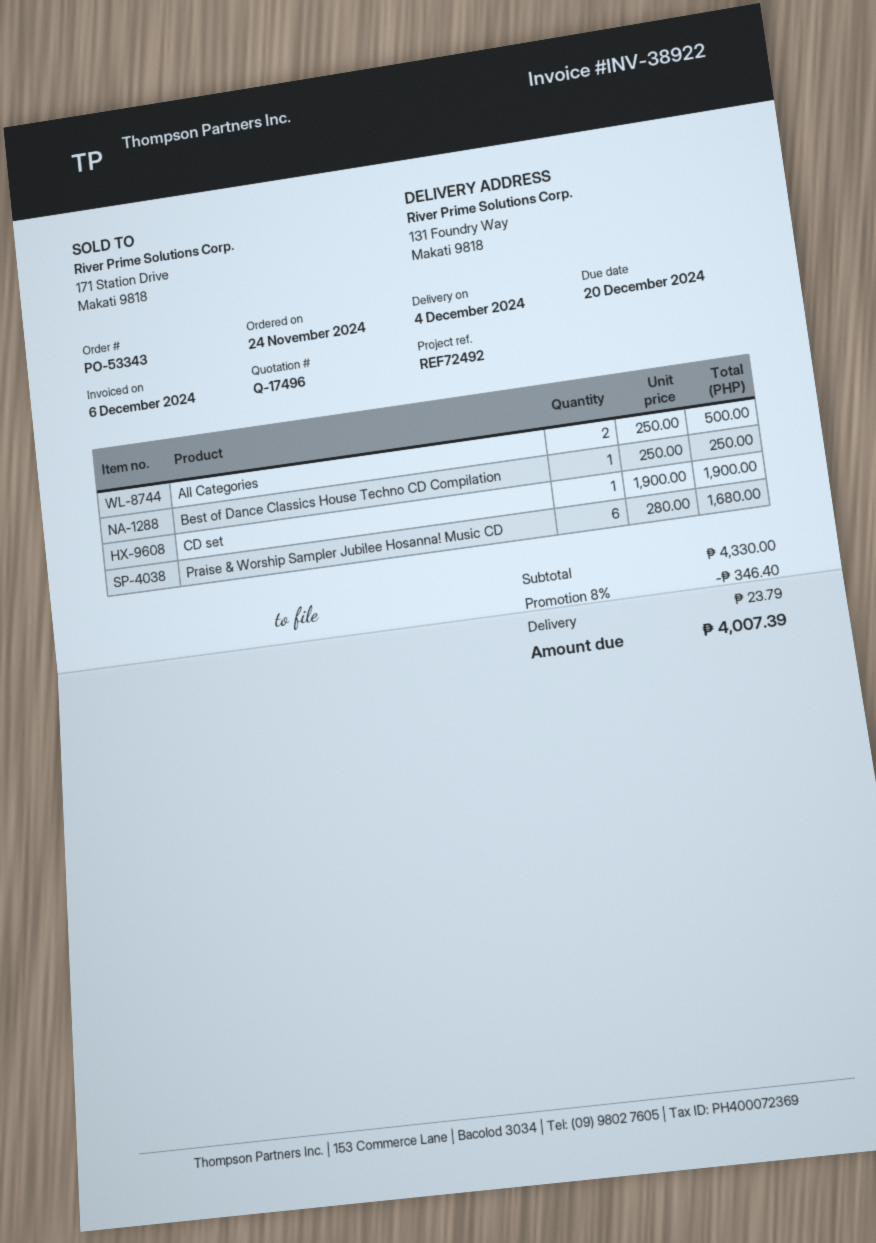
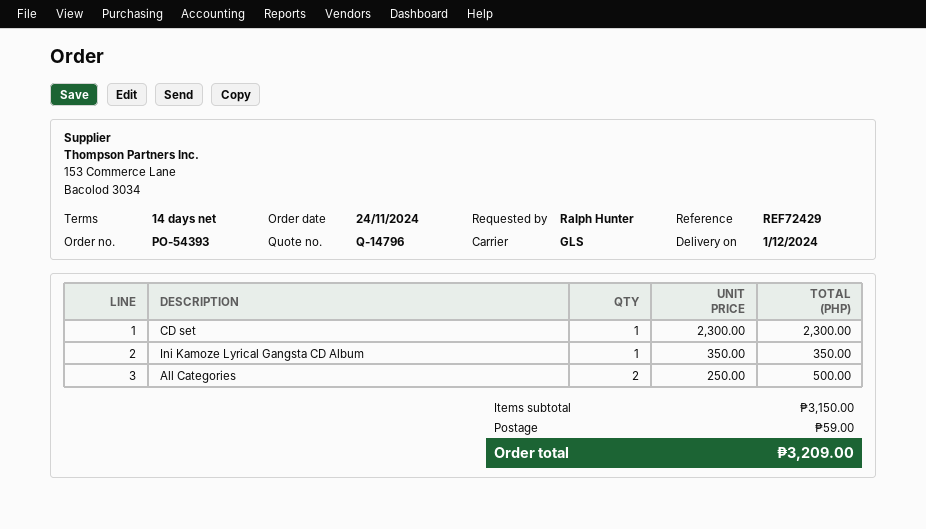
quote number: Q-17496 -> Q-14796
order number: PO-53343 -> PO-54393
delivery date: 2024-12-04 -> 2024-12-01
reference: REF72492 -> REF72429
Best of Dance Classics House Techno CD Compilation: 1 x 250.00 = 250.00 -> none
CD set: 1 x 1900.00 = 1900.00 -> 1 x 2300.00 = 2300.00
Praise & Worship Sampler Jubilee Hosanna! Music CD: 6 x 280.00 = 1680.00 -> none
Ini Kamoze Lyrical Gangsta CD Album: none -> 1 x 350.00 = 350.00
subtotal: 4330.00 -> 3150.00
discount: 8% = 346.40 -> none
shipping: 23.79 -> 59.00
total: 4007.39 -> 3209.00

